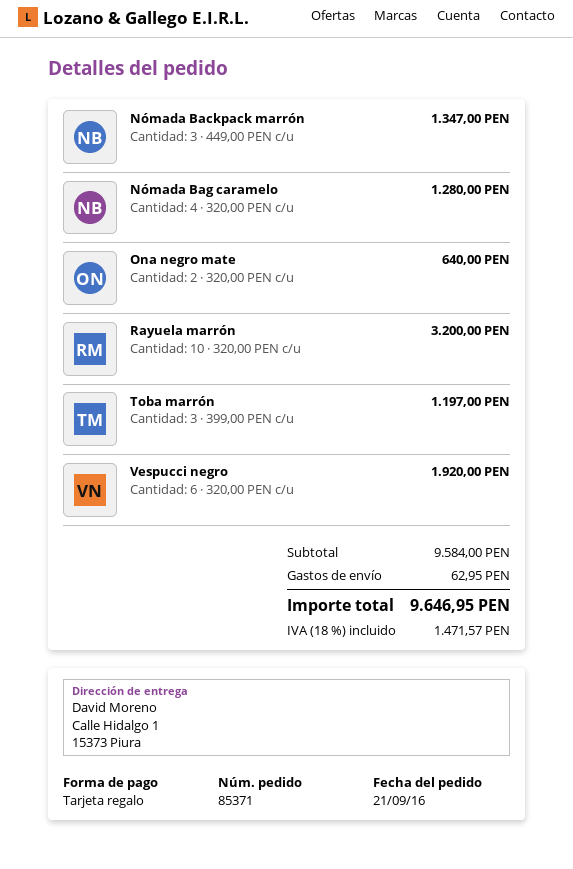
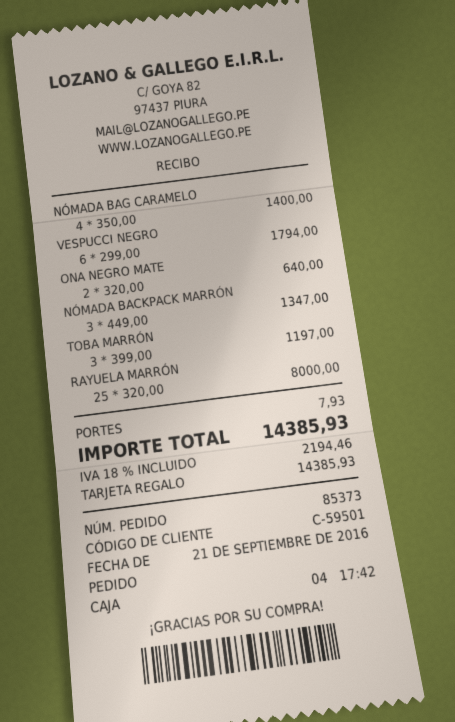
order number: 85371 -> 85373
Nómada Bag caramelo: 4 x 320.00 = 1280.00 -> 4 x 350.00 = 1400.00
Rayuela marrón: 10 x 320.00 = 3200.00 -> 25 x 320.00 = 8000.00
Vespucci negro: 6 x 320.00 = 1920.00 -> 6 x 299.00 = 1794.00
shipping: 62.95 -> 7.93
tax: 18% = 1471.57 -> 18% = 2194.46
total: 9646.95 -> 14385.93

